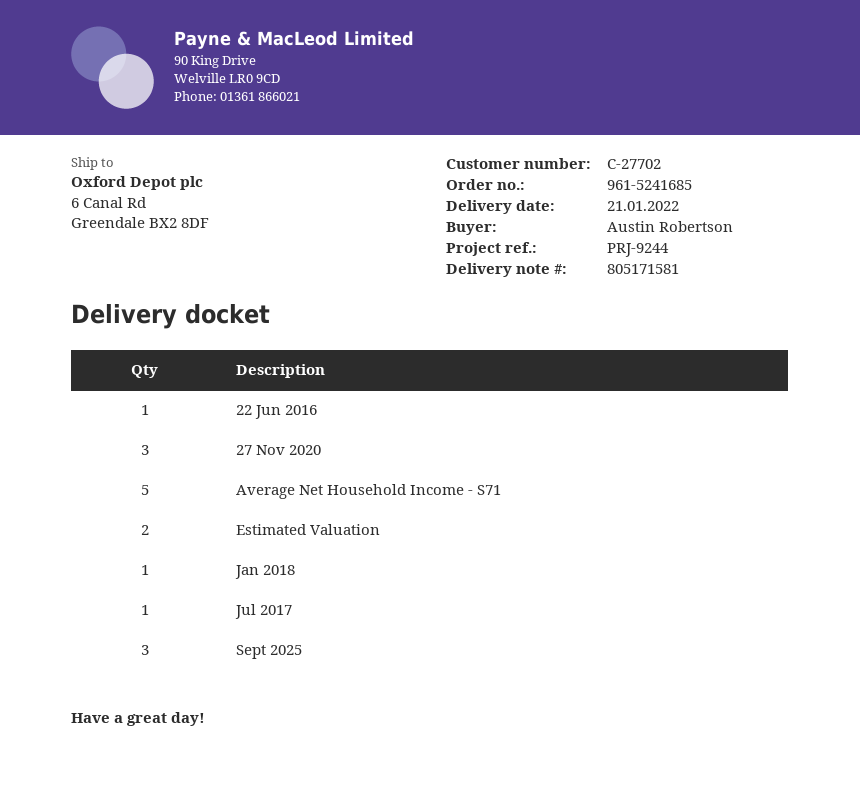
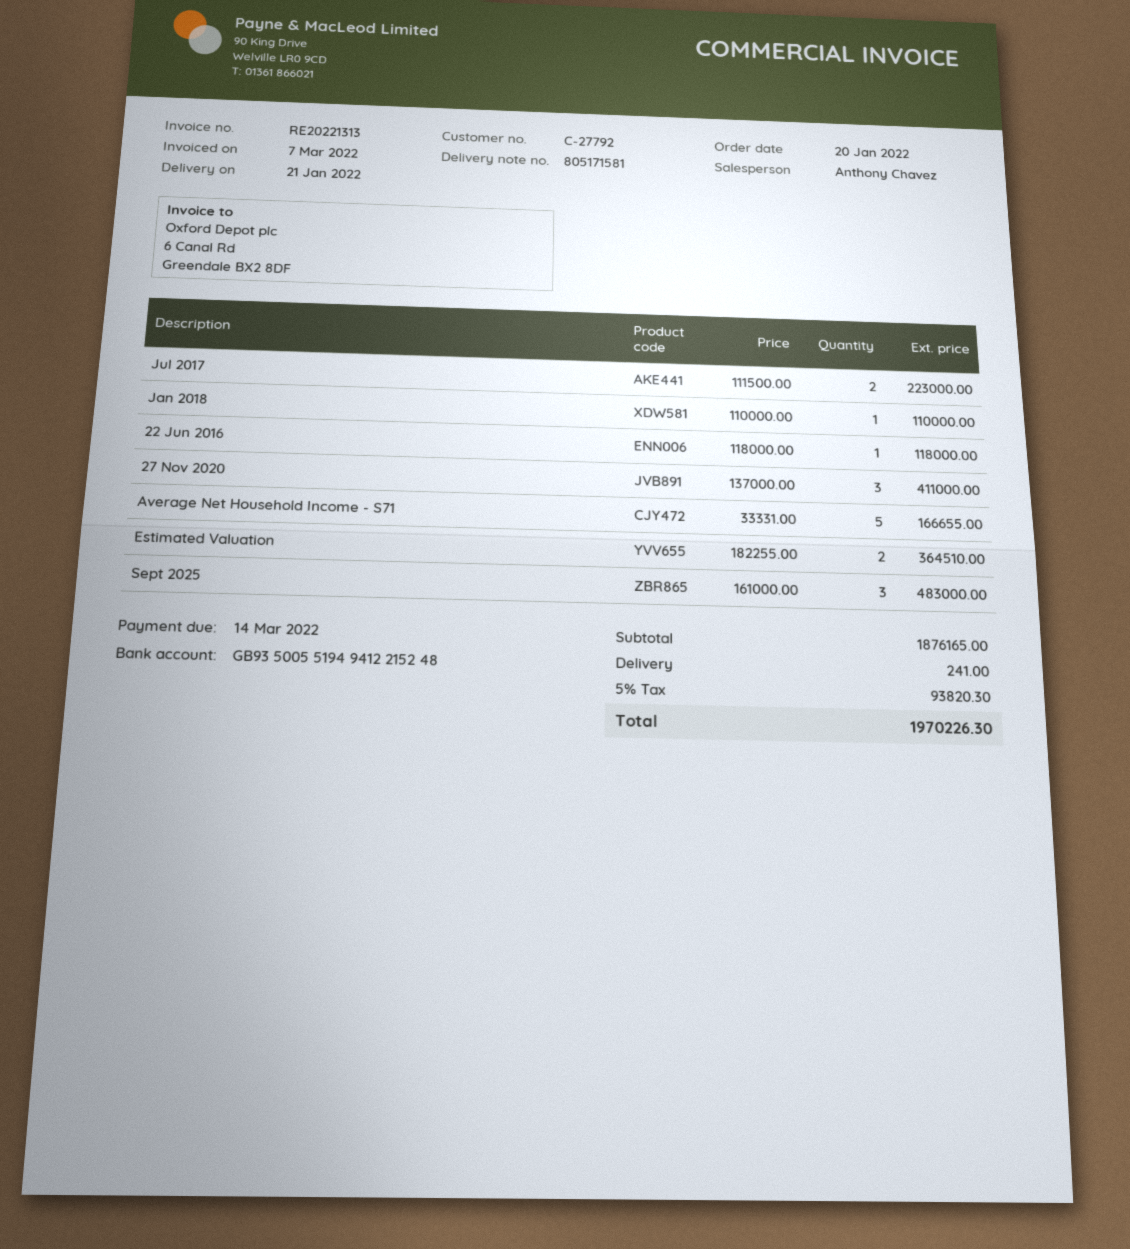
customer number: C-27702 -> C-27792
Jul 2017: 1 -> 2

